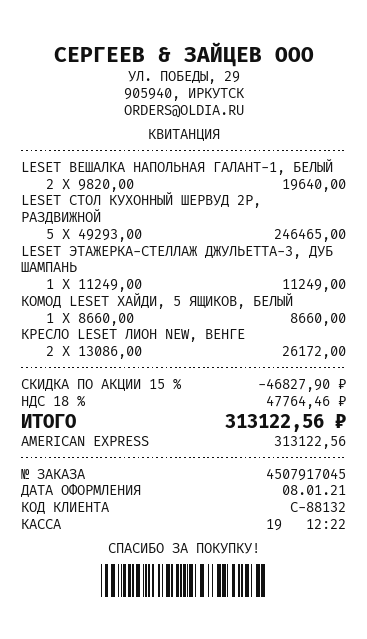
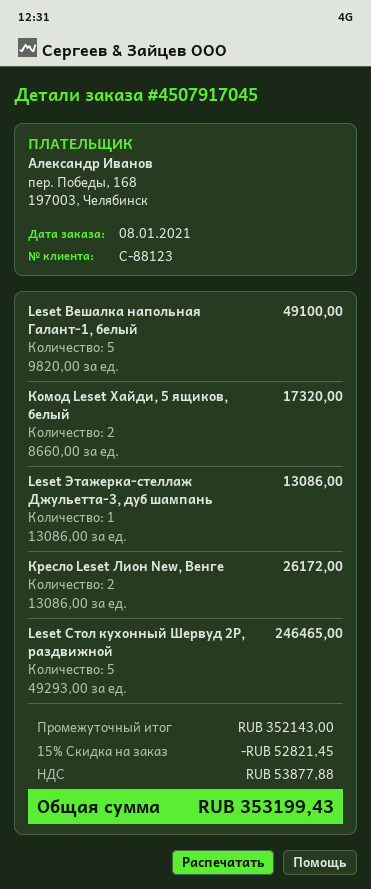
customer number: C-88132 -> C-88123
LESET ВЕШАЛКА НАПОЛЬНАЯ ГАЛАНТ-1, БЕЛЫЙ: 2 x 9820.00 = 19640.00 -> 5 x 9820.00 = 49100.00
LESET ЭТАЖЕРКА-СТЕЛЛАЖ ДЖУЛЬЕТТА-3, ДУБ ШАМПАНЬ: 1 x 11249.00 = 11249.00 -> 1 x 13086.00 = 13086.00
КОМОД LESET ХАЙДИ, 5 ЯЩИКОВ, БЕЛЫЙ: 1 x 8660.00 = 8660.00 -> 2 x 8660.00 = 17320.00
discount: 15% = 46827.90 -> 15% = 52821.45
tax: 47764.46 -> 53877.88
total: 313122.56 -> 353199.43

